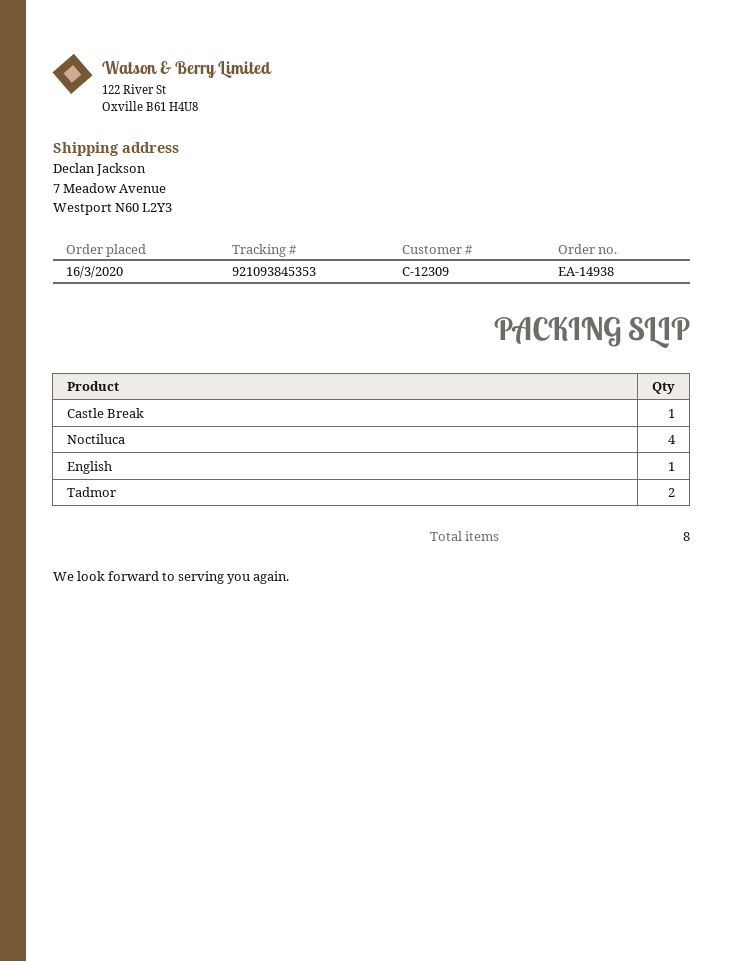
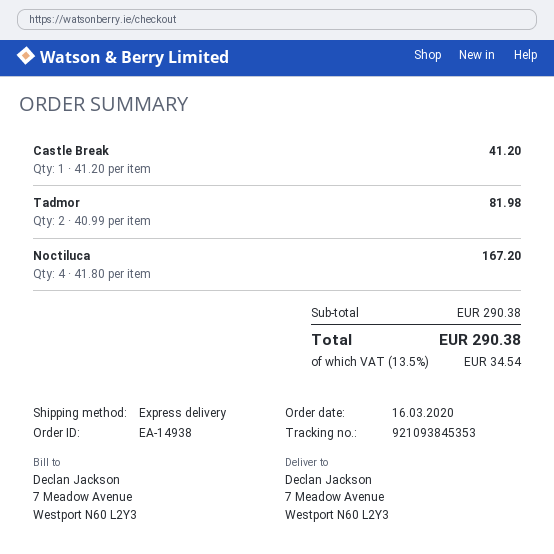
English: 1 -> none

